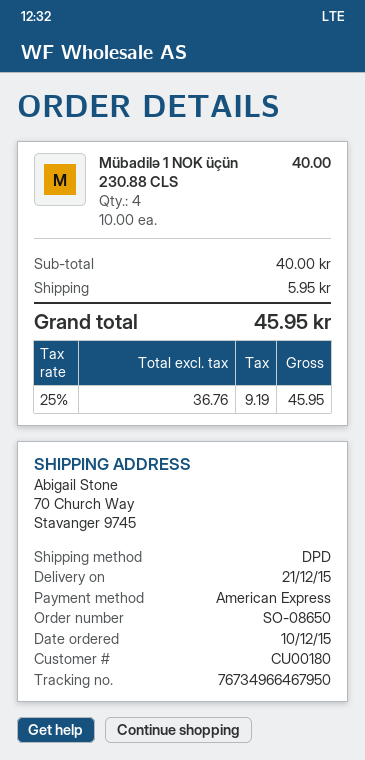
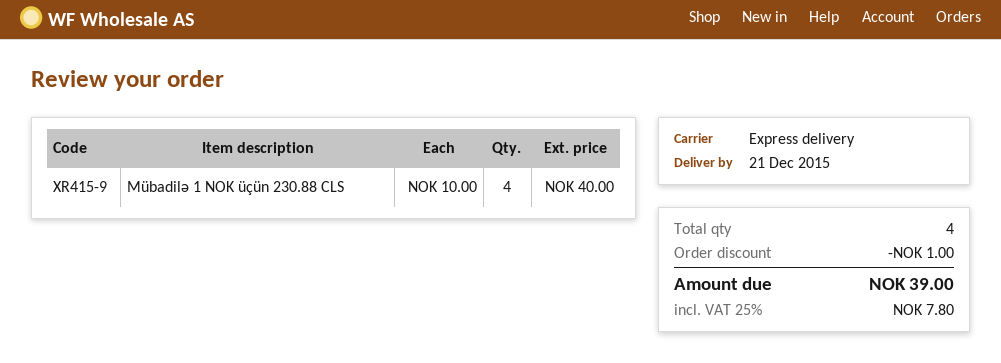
shipping method: DPD -> express
discount: none -> 1.00
shipping: 5.95 -> none
tax: 25% = 9.19 -> 25% = 7.80
total: 45.95 -> 39.00

